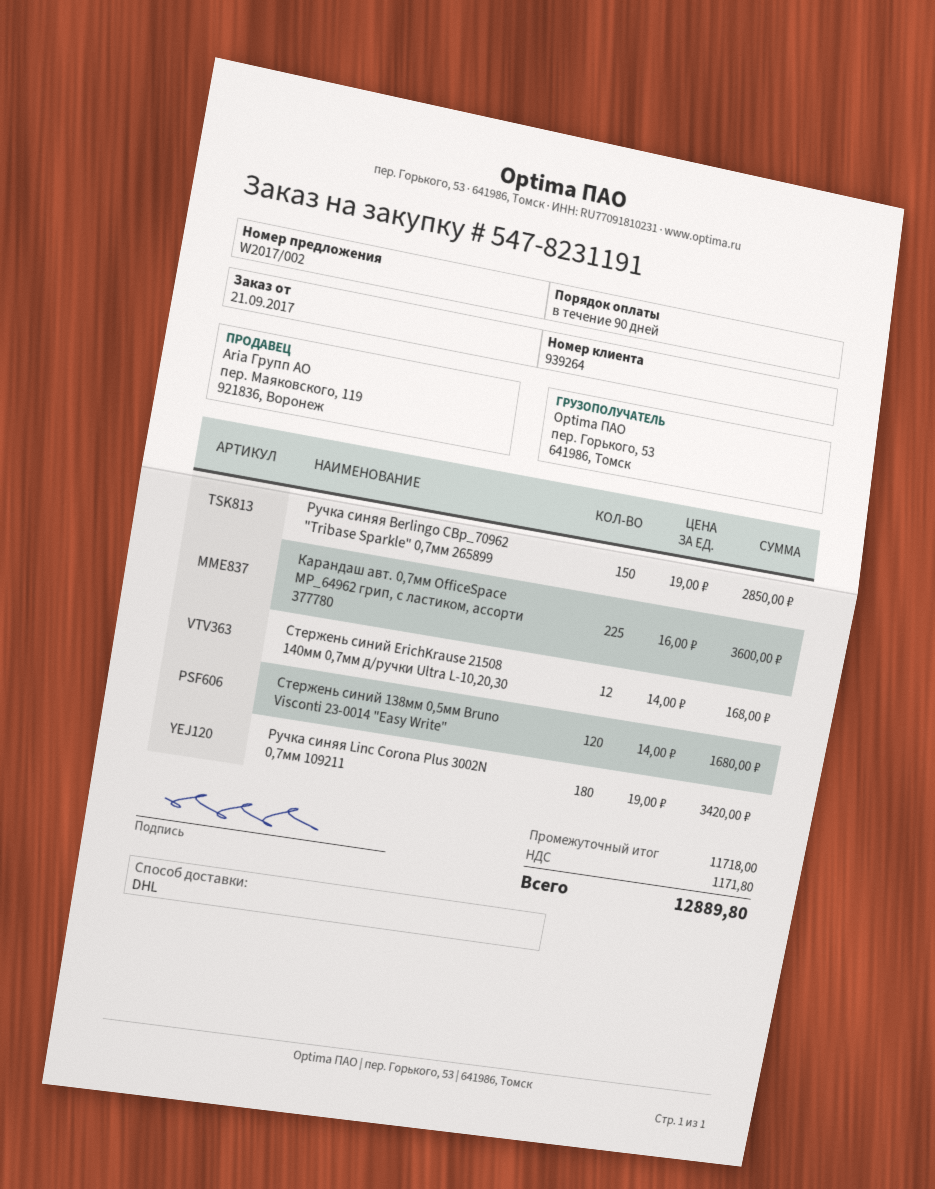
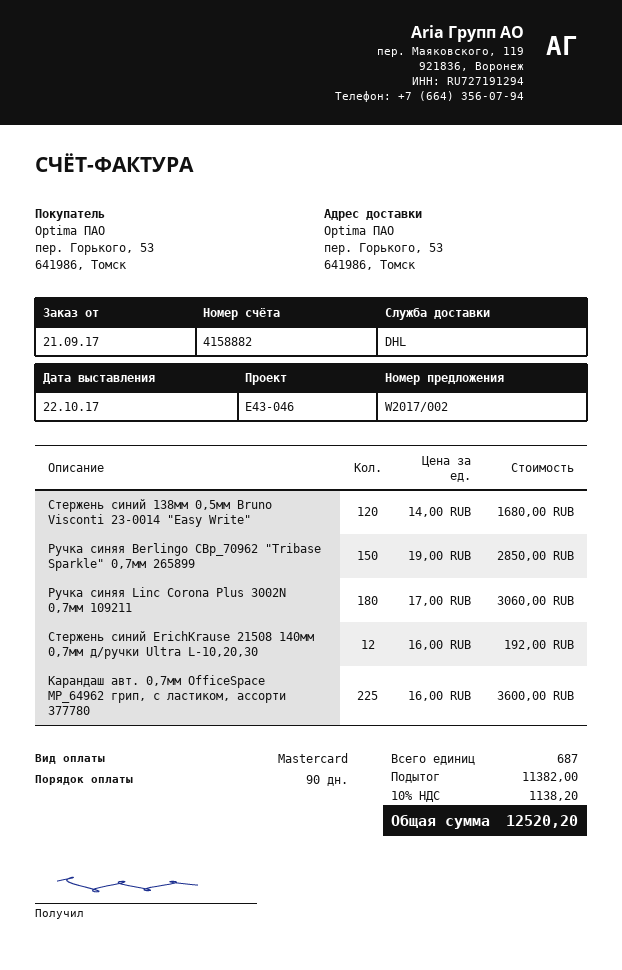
Стержень синий ErichKrause 21508 140мм 0,7мм д/ручки Ultra L-10,20,30: 12 x 14.00 = 168.00 -> 12 x 16.00 = 192.00
Ручка синяя Linc Corona Plus 3002N 0,7мм 109211: 180 x 19.00 = 3420.00 -> 180 x 17.00 = 3060.00
subtotal: 11718.00 -> 11382.00
tax: 1171.80 -> 1138.20
total: 12889.80 -> 12520.20

